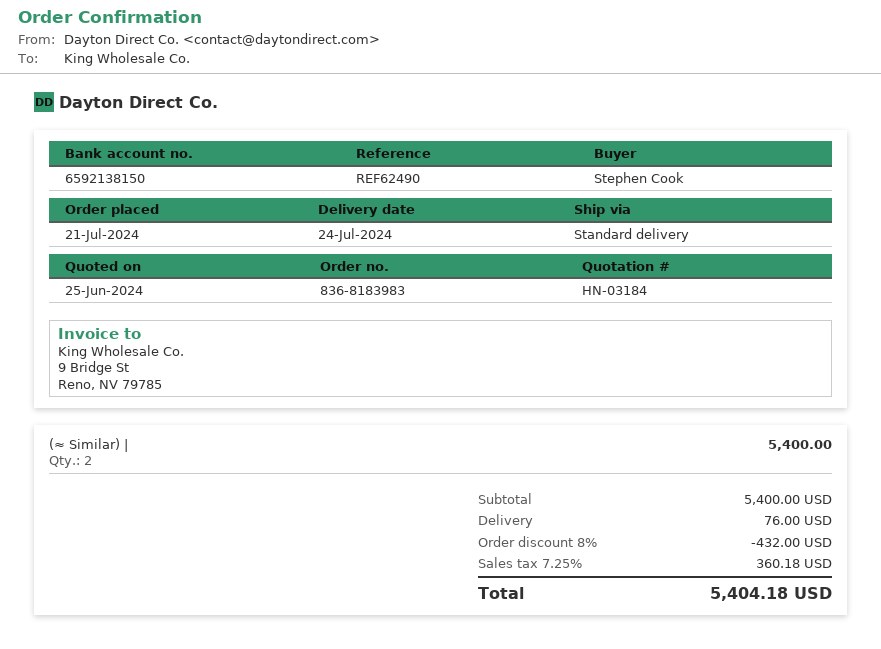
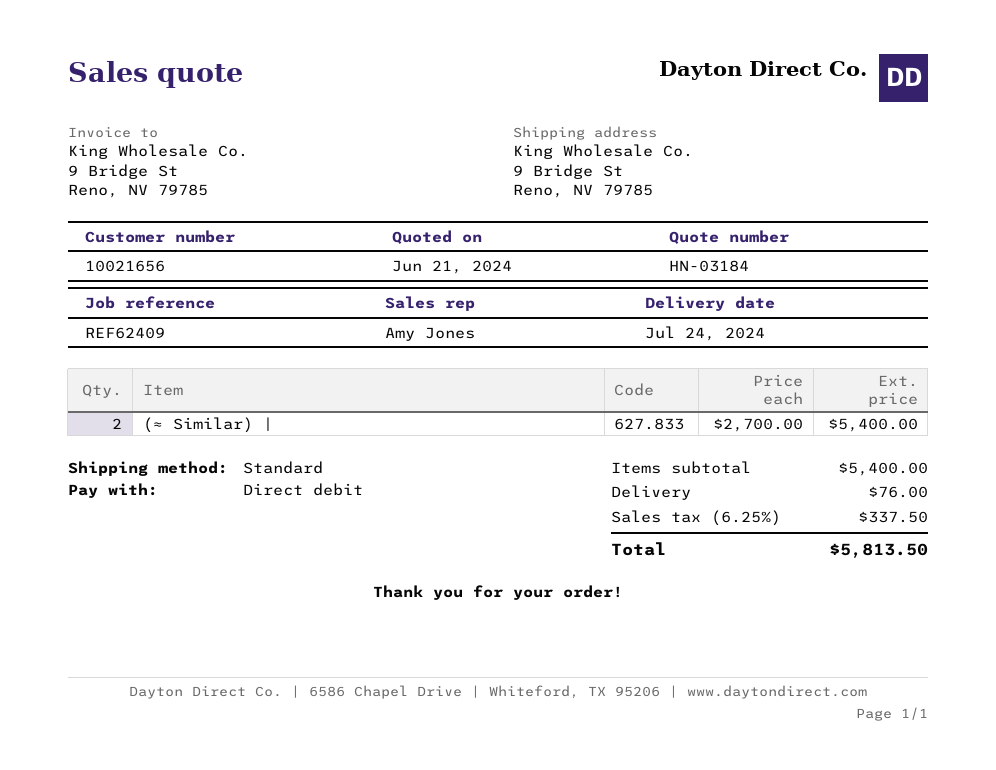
quote date: 2024-06-25 -> 2024-06-21
reference: REF62490 -> REF62409
discount: 8% = 432.00 -> none
tax: 7.25% = 360.18 -> 6.25% = 337.50
total: 5404.18 -> 5813.50

